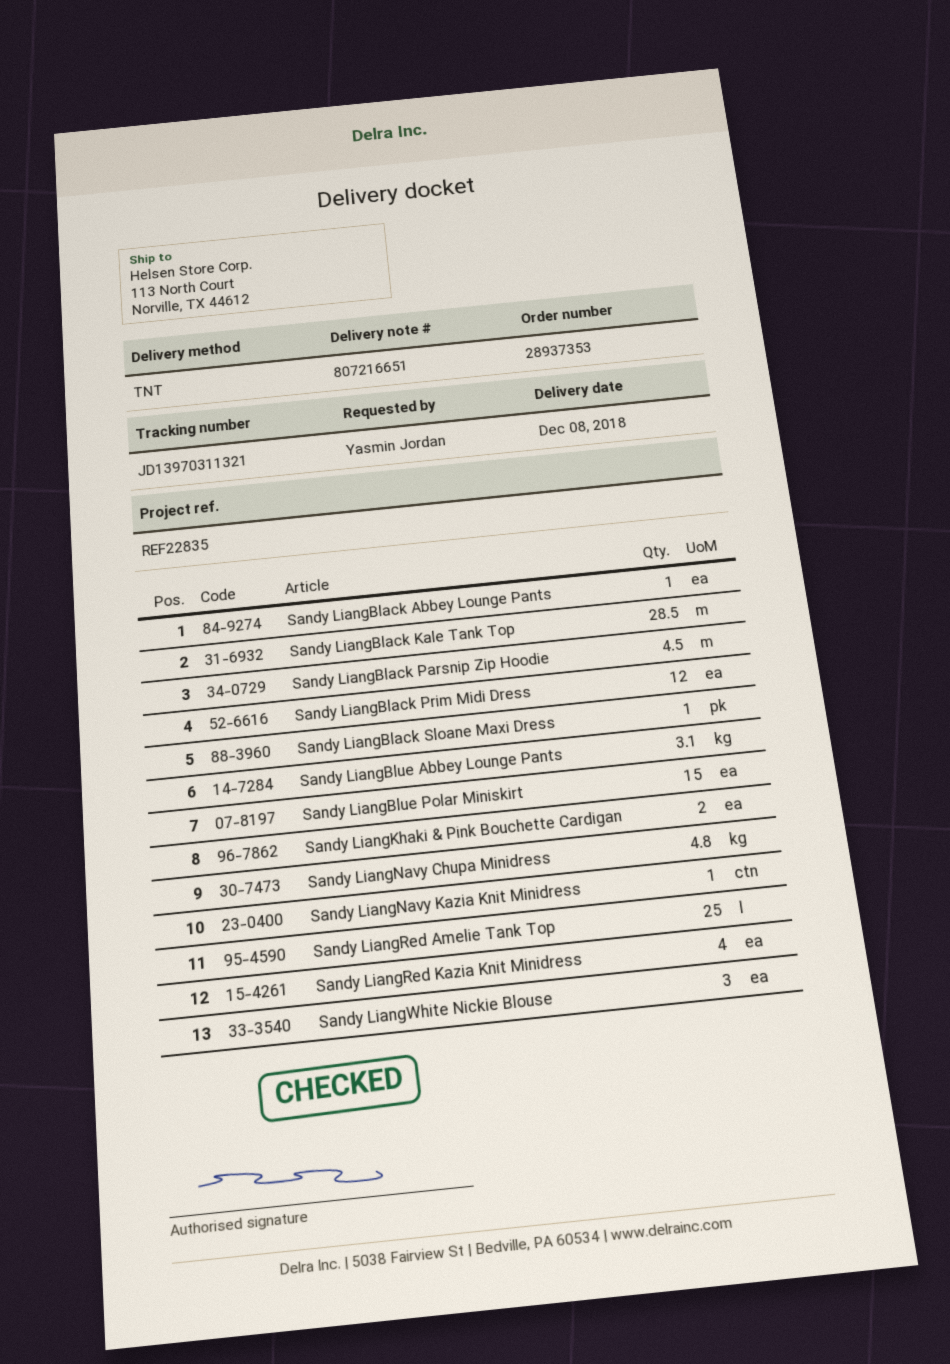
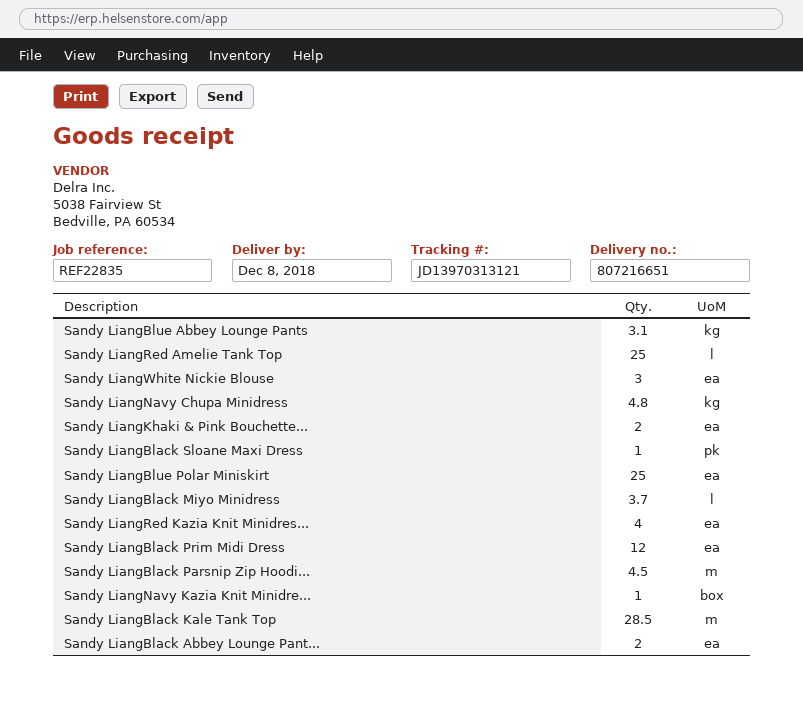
tracking number: JD13970311321 -> JD13970313121
Sandy LiangBlack Abbey Lounge Pants: 1 -> 2
Sandy LiangBlue Polar Miniskirt: 15 -> 25
Sandy LiangBlack Miyo Minidress: none -> 3.7

